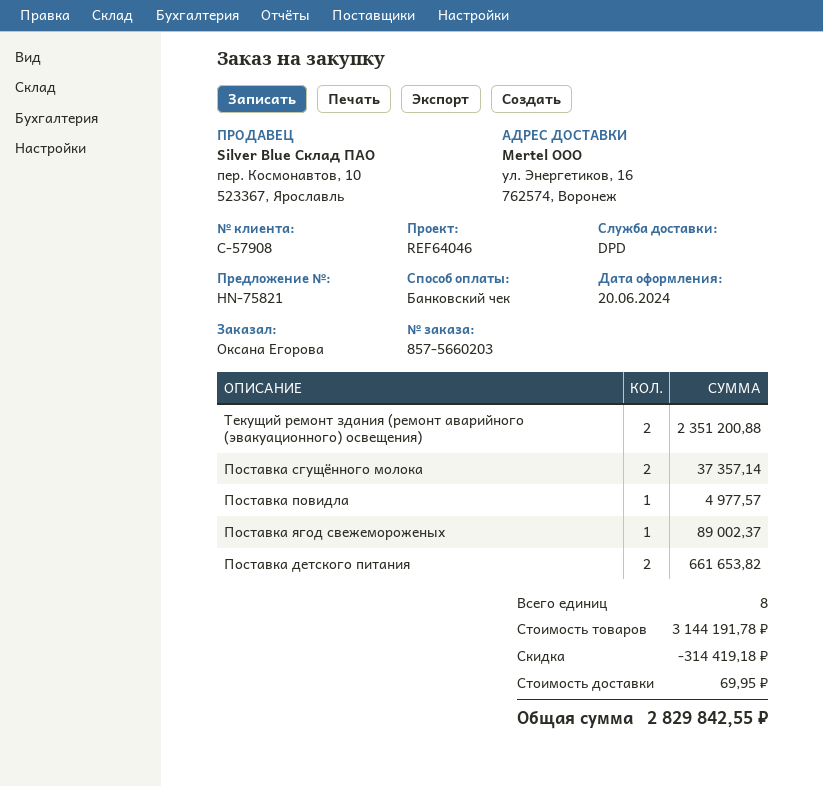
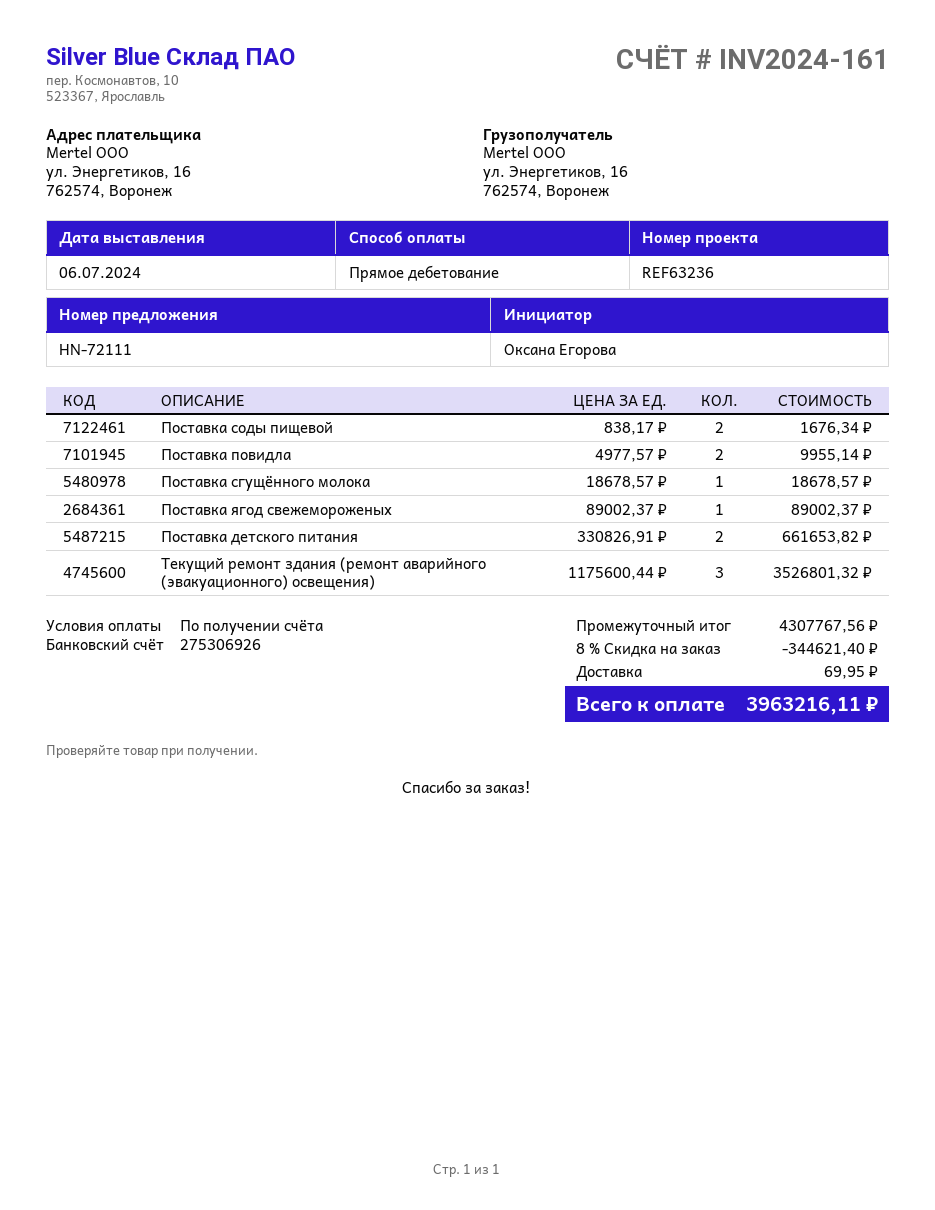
quote number: HN-75821 -> HN-72111
reference: REF64046 -> REF63236
payment method: cheque -> direct debit
Текущий ремонт здания (ремонт аварийного (эвакуационного) освещения): 2 for 2351200.88 -> 3 for 3526801.32
Поставка сгущённого молока: 2 for 37357.14 -> 1 for 18678.57
Поставка повидла: 1 for 4977.57 -> 2 for 9955.14
Поставка соды пищевой: none -> 2 for 1676.34
subtotal: 3144191.78 -> 4307767.56
discount: 314419.18 -> 344621.40
total: 2829842.55 -> 3963216.11

